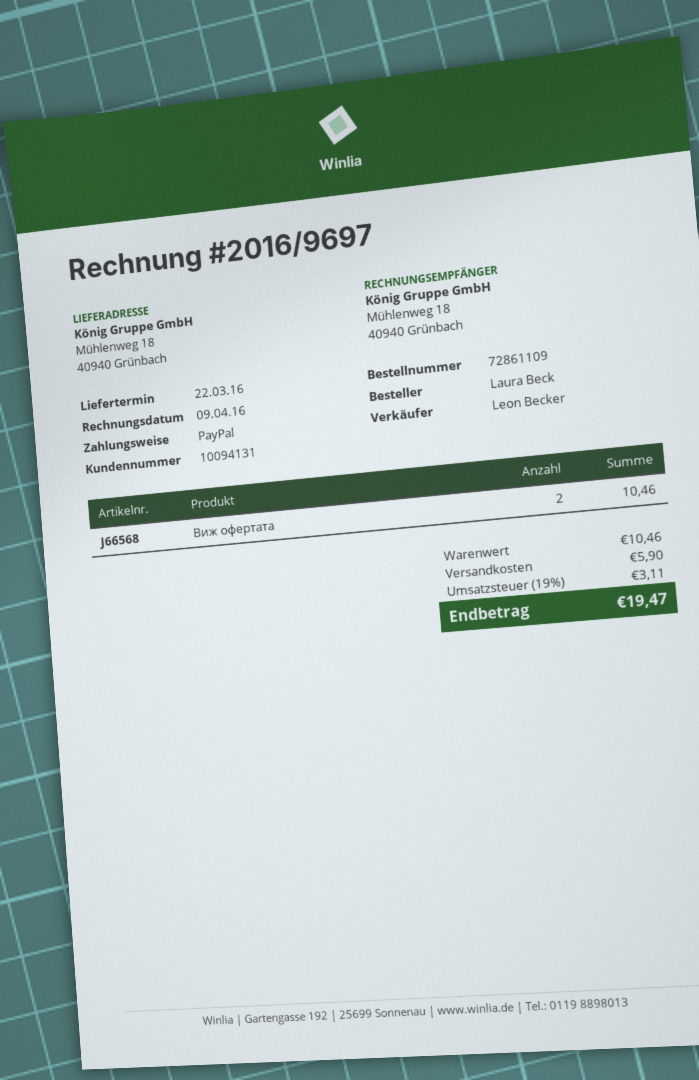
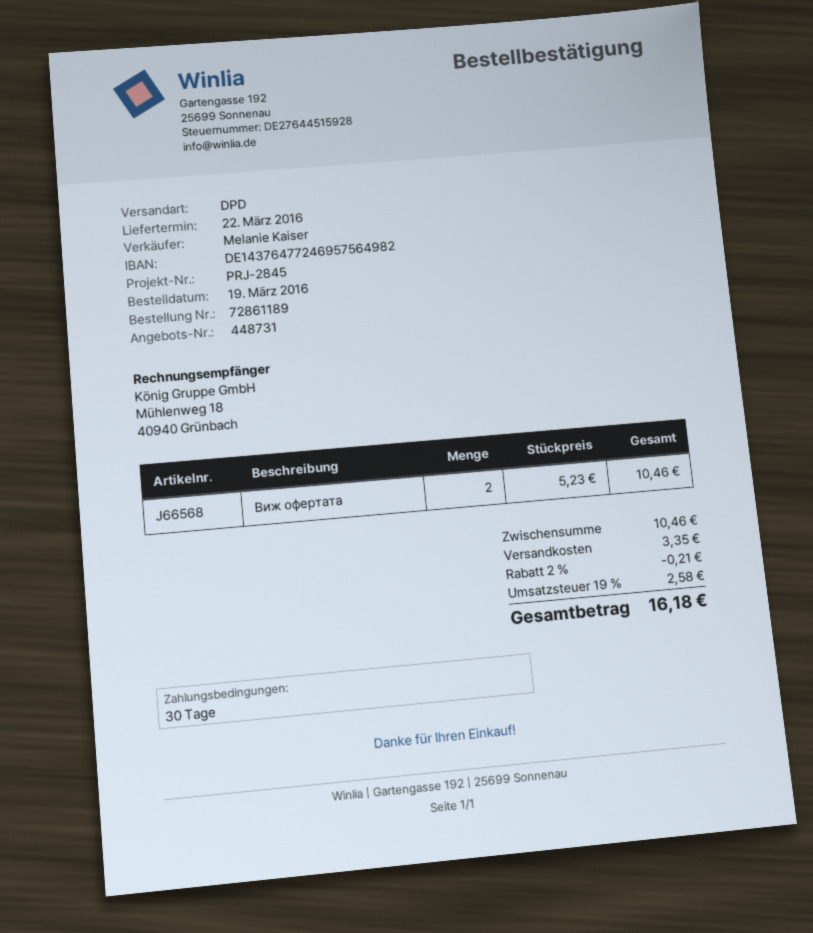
order number: 72861109 -> 72861189
sales rep: Leon Becker -> Melanie Kaiser
discount: none -> 2% = 0.21
shipping: 5.90 -> 3.35
tax: 19% = 3.11 -> 19% = 2.58
total: 19.47 -> 16.18

